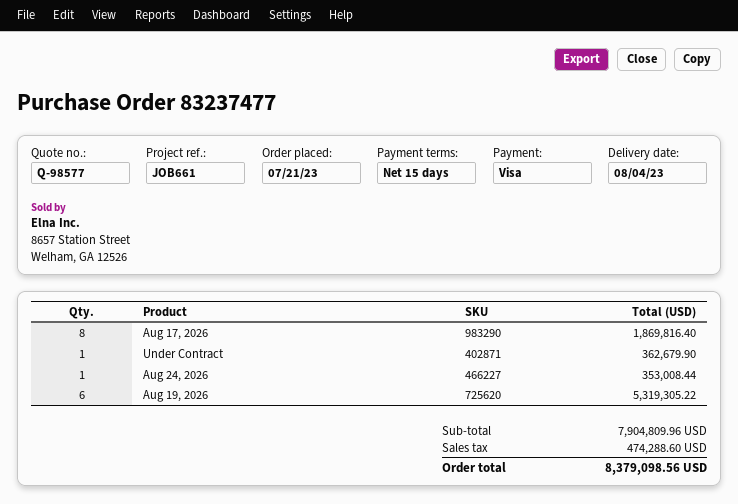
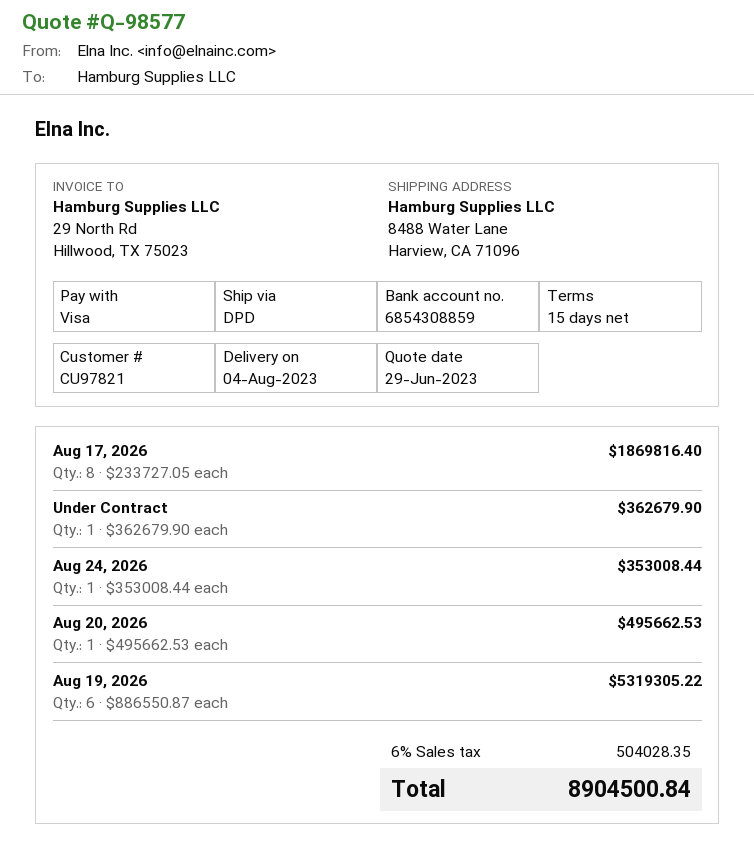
Aug 20, 2026: none -> 1 for 495662.53
tax: 474288.60 -> 504028.35
total: 8379098.56 -> 8904500.84

